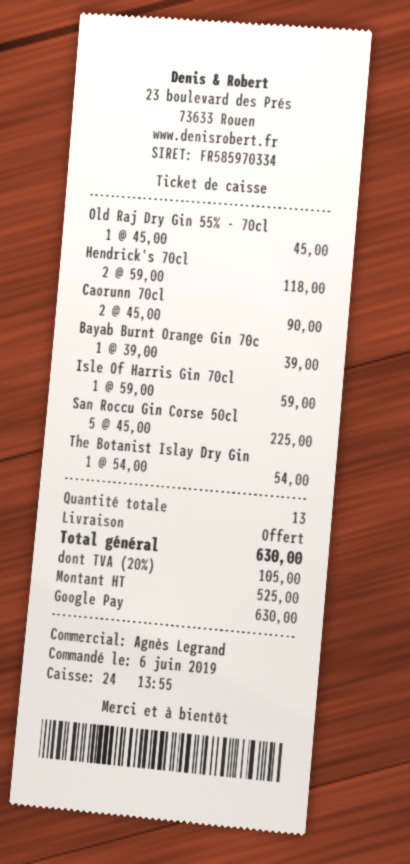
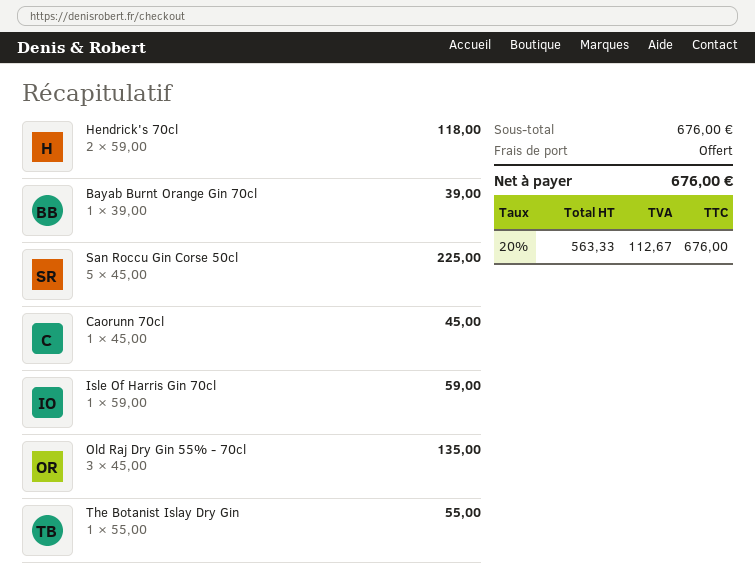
Old Raj Dry Gin 55% - 70cl: 1 x 45.00 = 45.00 -> 3 x 45.00 = 135.00
Caorunn 70cl: 2 x 45.00 = 90.00 -> 1 x 45.00 = 45.00
The Botanist Islay Dry Gin: 1 x 54.00 = 54.00 -> 1 x 55.00 = 55.00
net: 525.00 -> 563.33
tax: 20% = 105.00 -> 20% = 112.67
total: 630.00 -> 676.00

